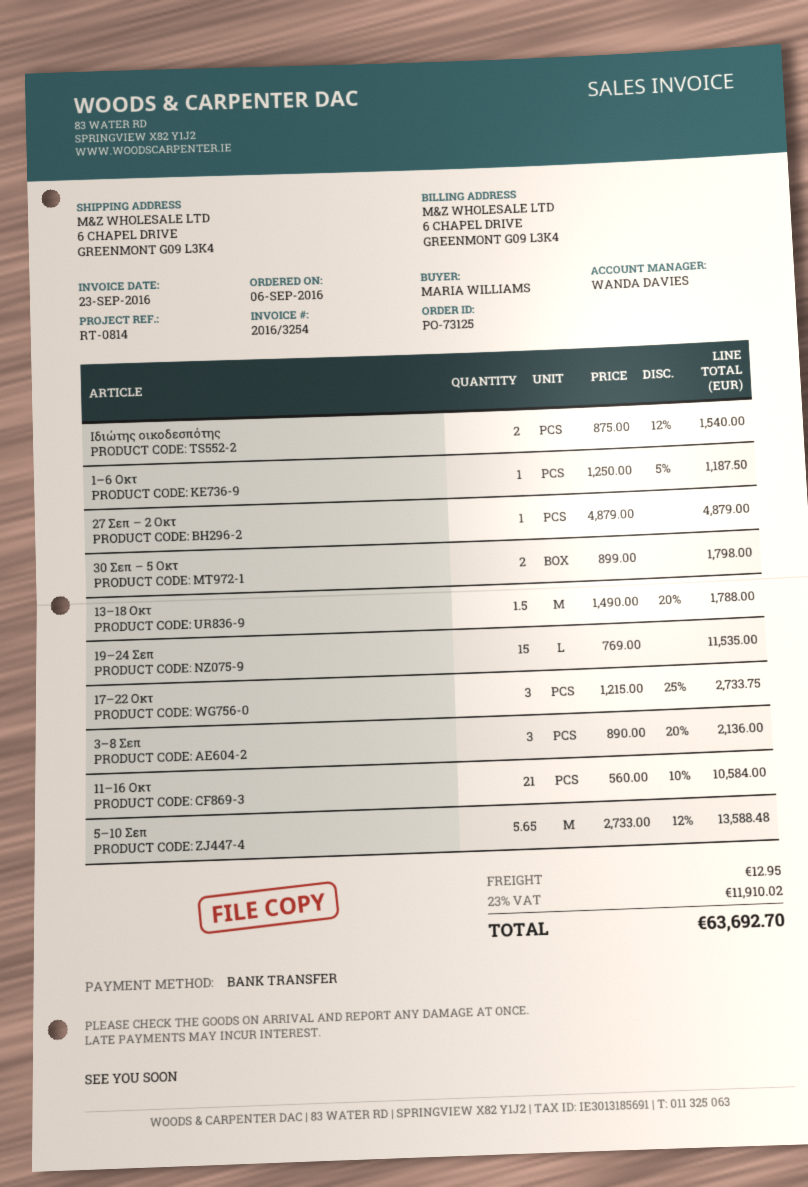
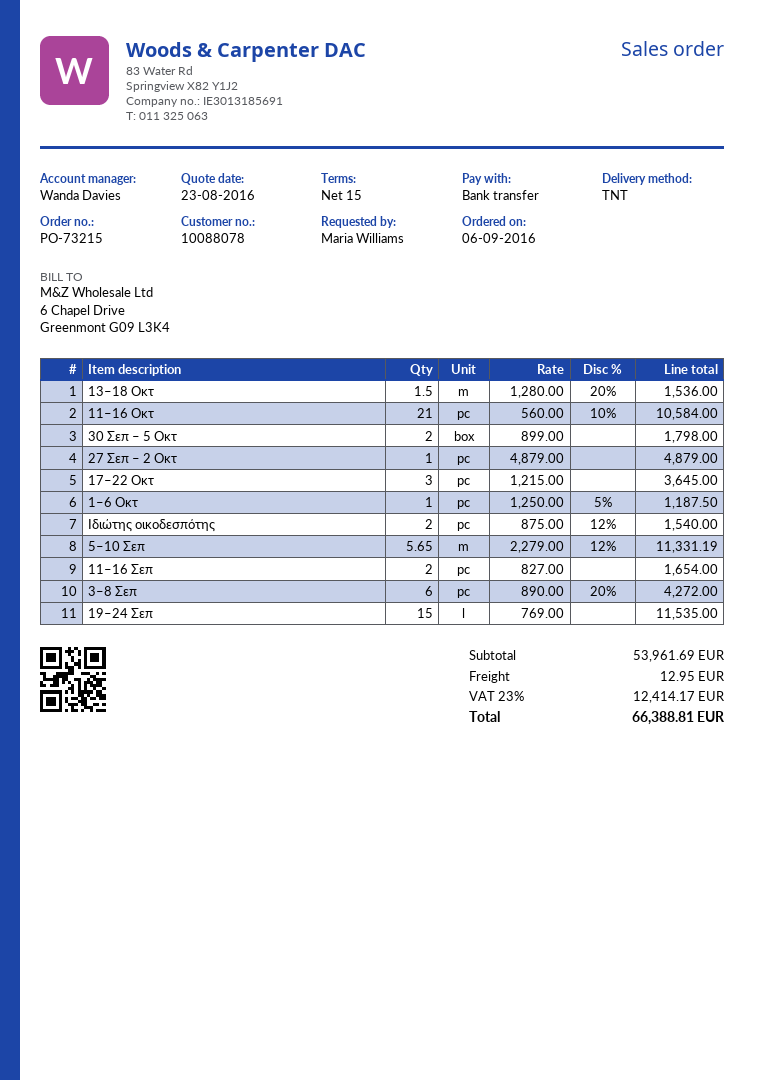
order number: PO-73125 -> PO-73215
13–18 Οκτ: 1.5 x 1490.00 - 20% = 1788.00 -> 1.5 x 1280.00 - 20% = 1536.00
17–22 Οκτ: 3 x 1215.00 - 25% = 2733.75 -> 3 x 1215.00 = 3645.00
3–8 Σεπ: 3 x 890.00 - 20% = 2136.00 -> 6 x 890.00 - 20% = 4272.00
5–10 Σεπ: 5.65 x 2733.00 - 12% = 13588.48 -> 5.65 x 2279.00 - 12% = 11331.19
11–16 Σεπ: none -> 2 x 827.00 = 1654.00
tax: 23% = 11910.02 -> 23% = 12414.17
total: 63692.70 -> 66388.81

